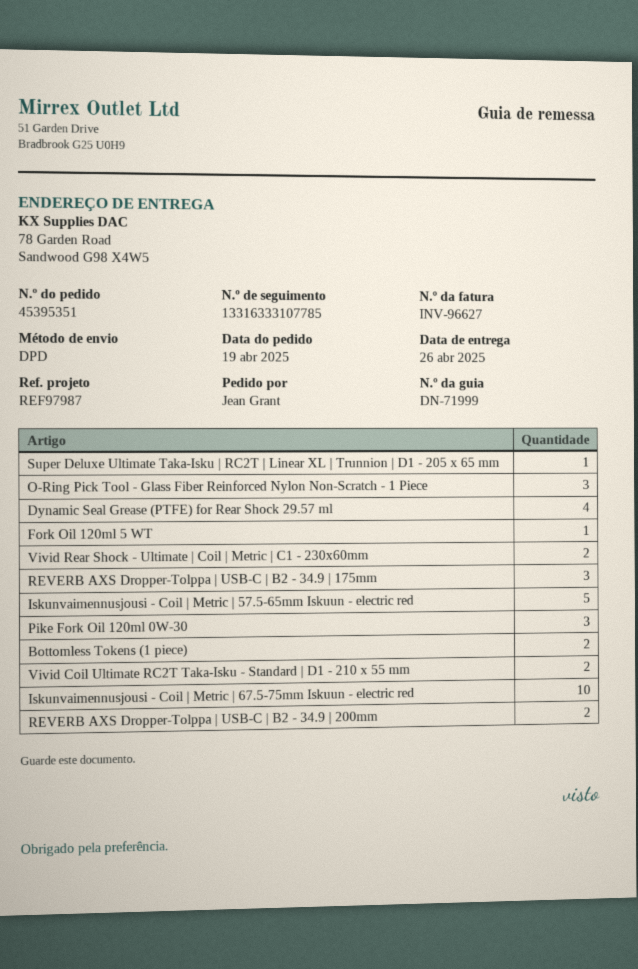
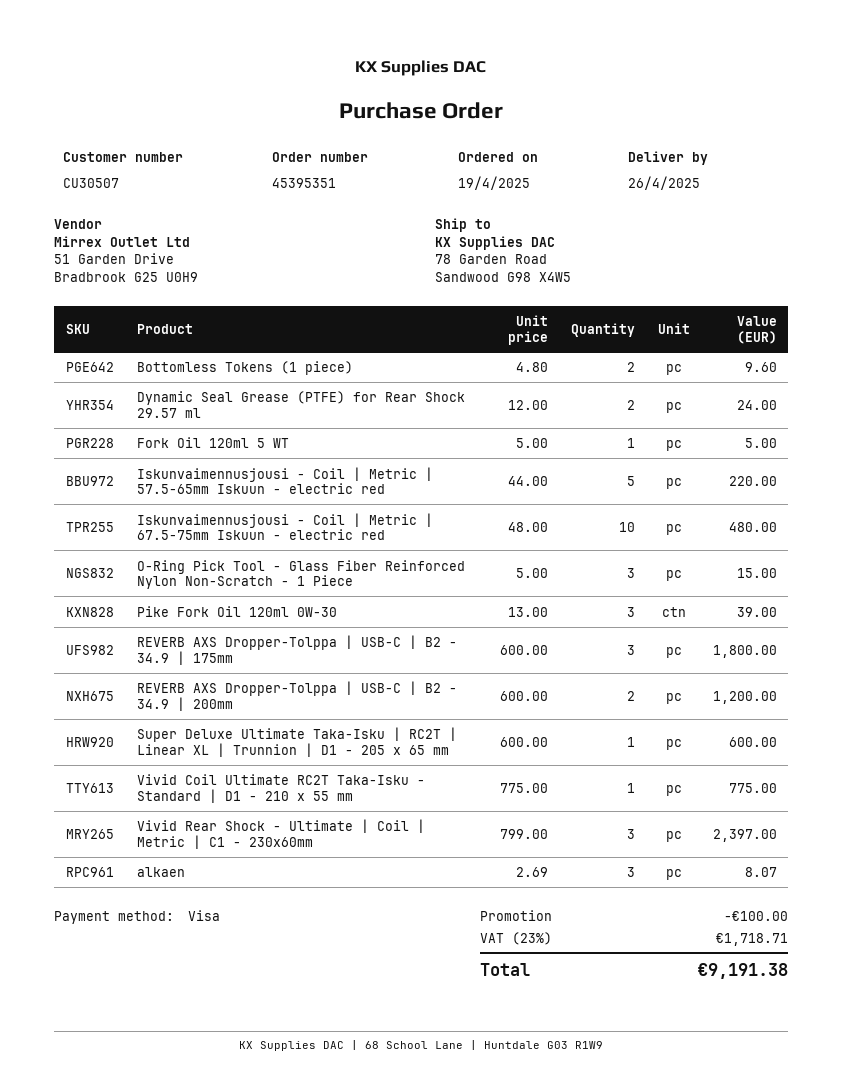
Dynamic Seal Grease (PTFE) for Rear Shock 29.57 ml: 4 -> 2
Vivid Rear Shock - Ultimate | Coil | Metric | C1 - 230x60mm: 2 -> 3
Vivid Coil Ultimate RC2T Taka-Isku - Standard | D1 - 210 x 55 mm: 2 -> 1
alkaen: none -> 3

